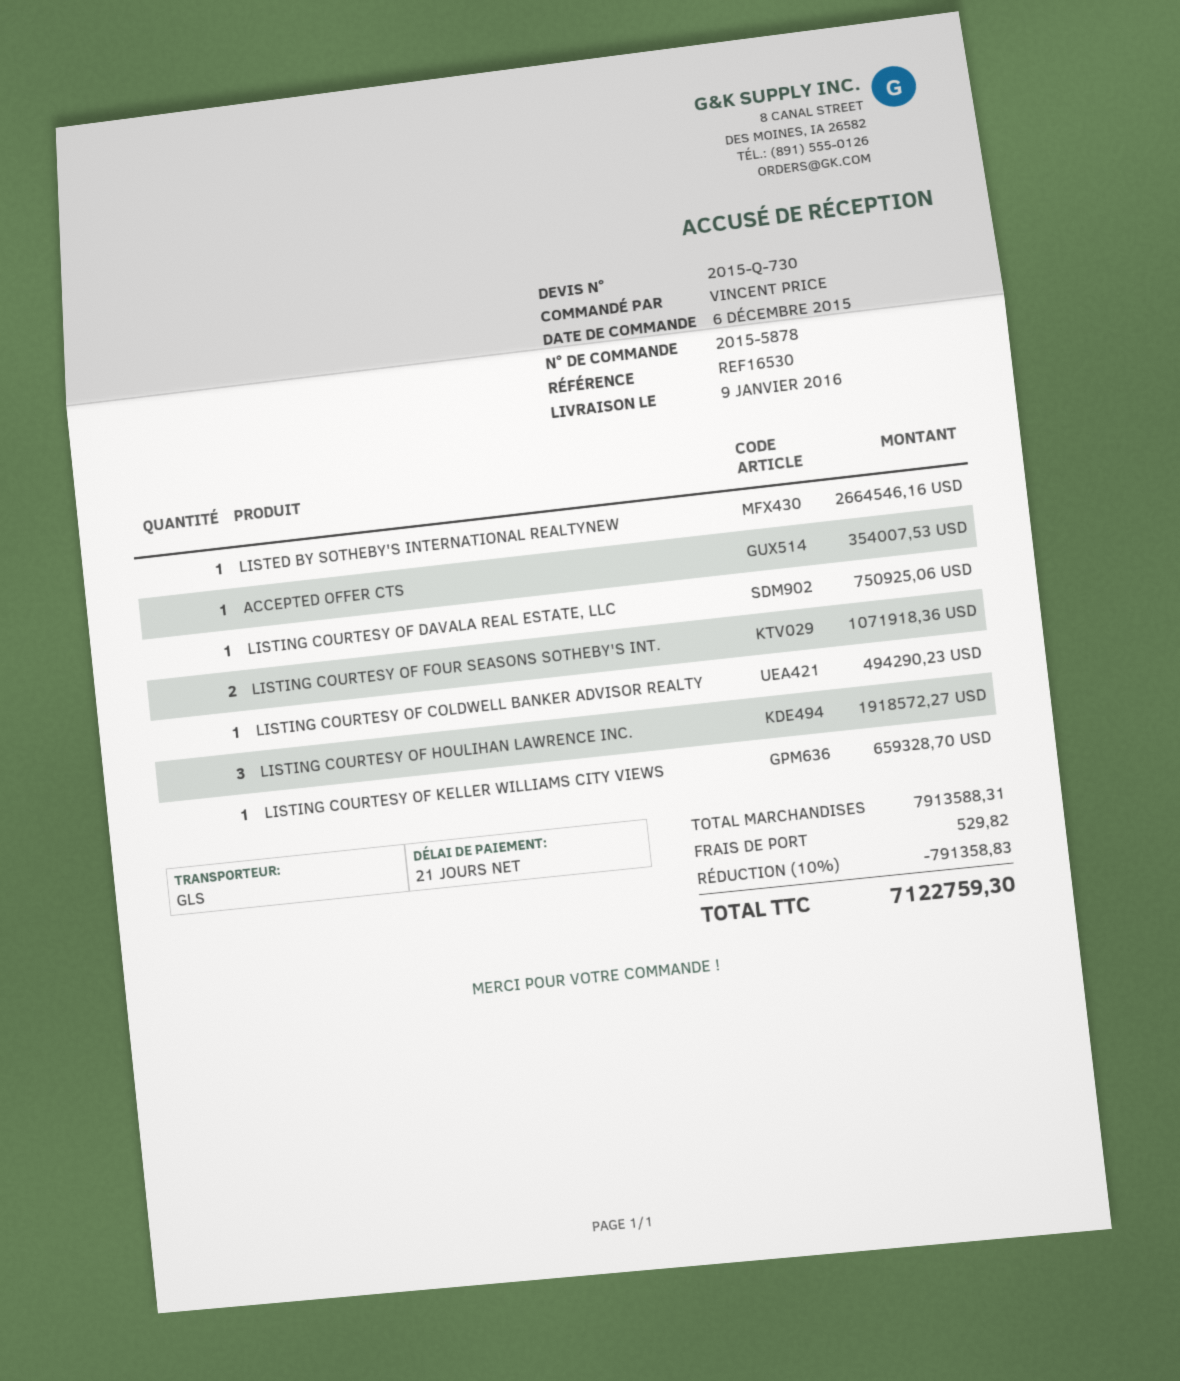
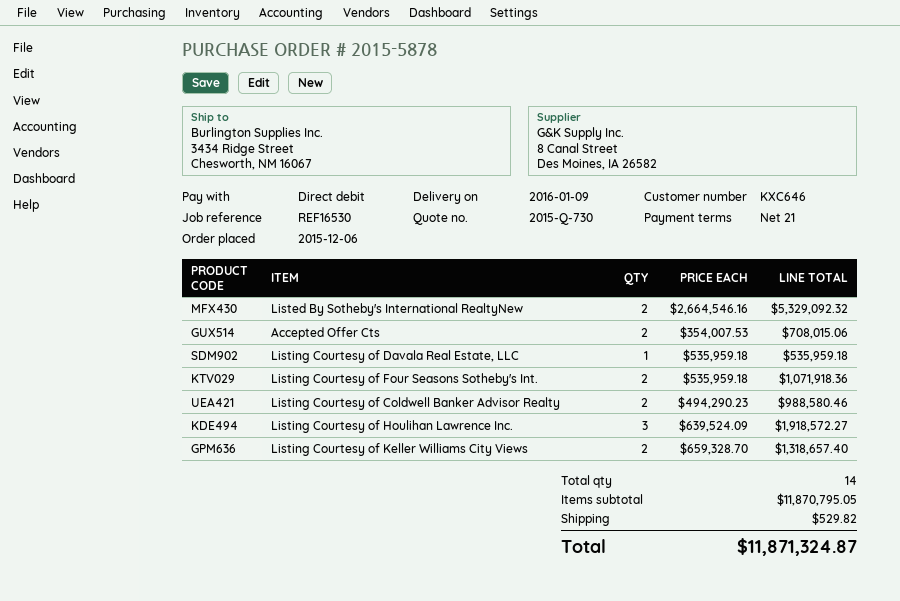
LISTED BY SOTHEBY'S INTERNATIONAL REALTYNEW: 1 for 2664546.16 -> 2 for 5329092.32
ACCEPTED OFFER CTS: 1 for 354007.53 -> 2 for 708015.06
LISTING COURTESY OF DAVALA REAL ESTATE, LLC: 1 for 750925.06 -> 1 for 535959.18
LISTING COURTESY OF COLDWELL BANKER ADVISOR REALTY: 1 for 494290.23 -> 2 for 988580.46
LISTING COURTESY OF KELLER WILLIAMS CITY VIEWS: 1 for 659328.70 -> 2 for 1318657.40
subtotal: 7913588.31 -> 11870795.05
discount: 10% = 791358.83 -> none
total: 7122759.30 -> 11871324.87

